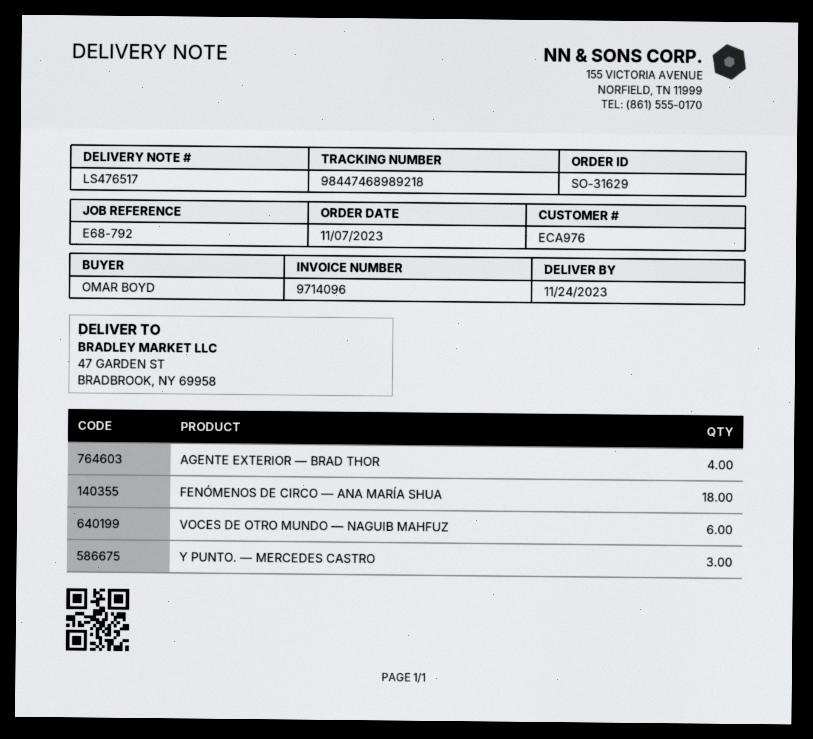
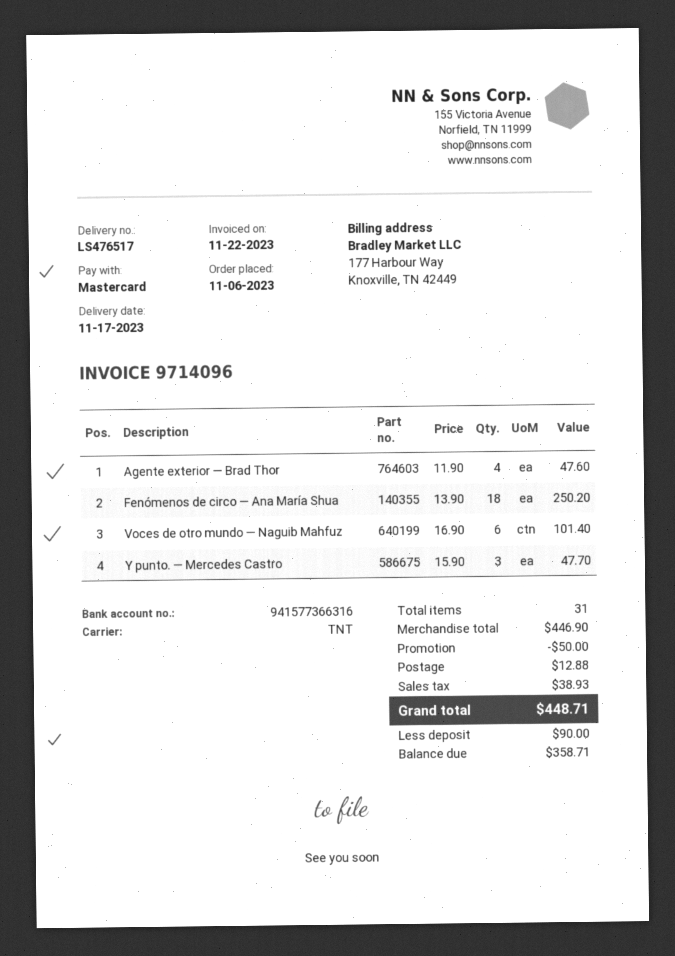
order date: 2023-11-07 -> 2023-11-06
delivery date: 2023-11-24 -> 2023-11-17

